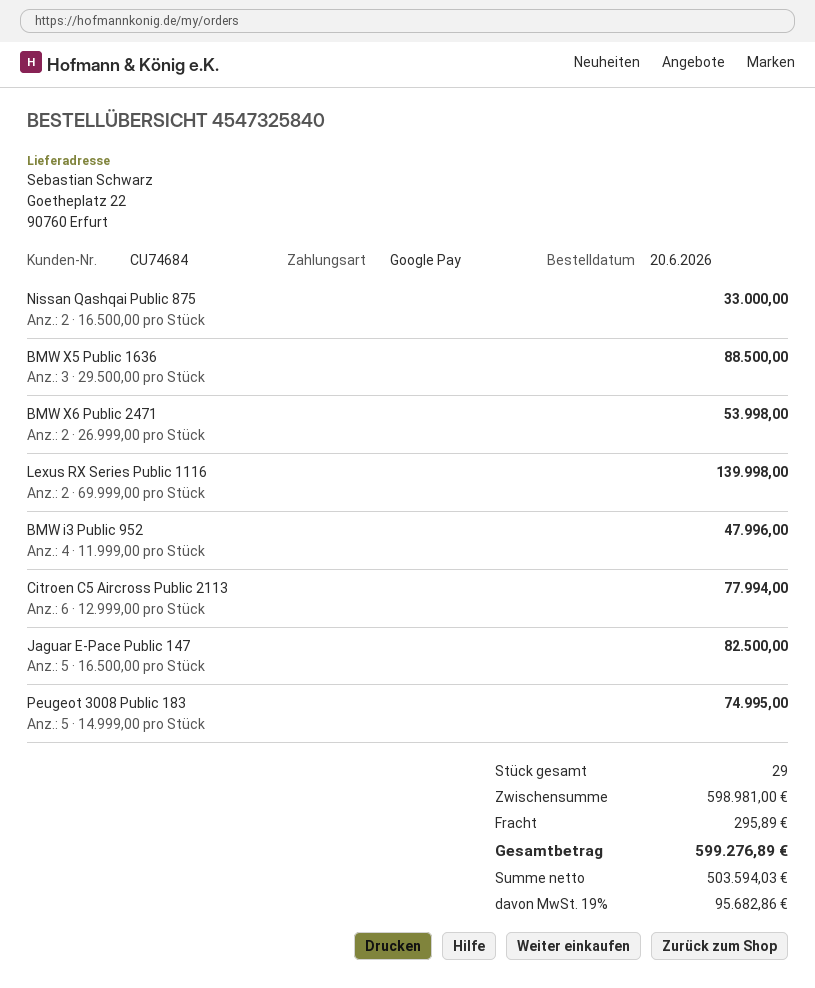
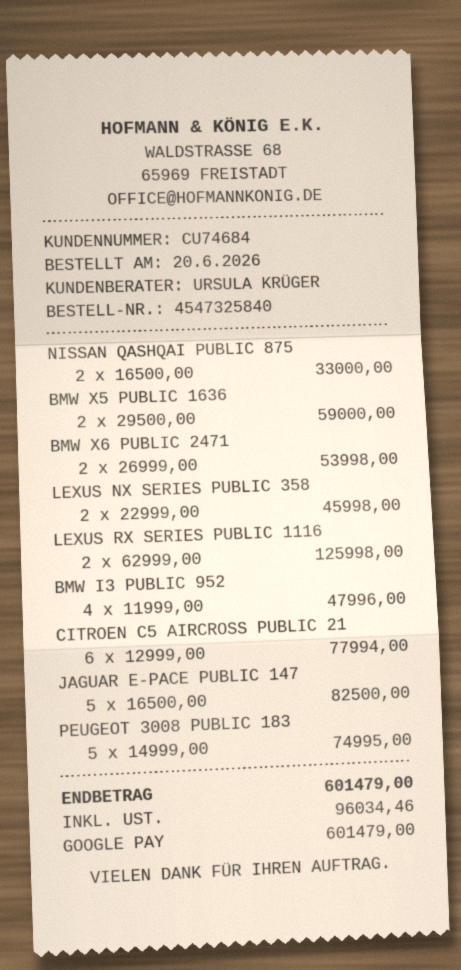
BMW X5 Public 1636: 3 x 29500.00 = 88500.00 -> 2 x 29500.00 = 59000.00
Lexus RX Series Public 1116: 2 x 69999.00 = 139998.00 -> 2 x 62999.00 = 125998.00
LEXUS NX SERIES PUBLIC 358: none -> 2 x 22999.00 = 45998.00
shipping: 295.89 -> none
tax: 95682.86 -> 96034.46
total: 599276.89 -> 601479.00

